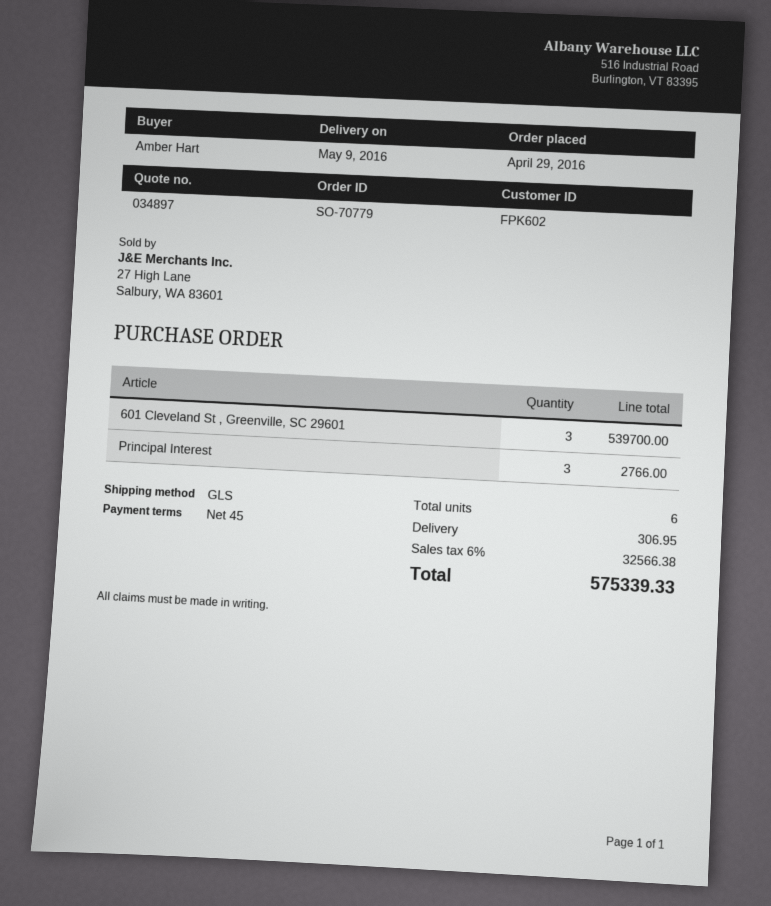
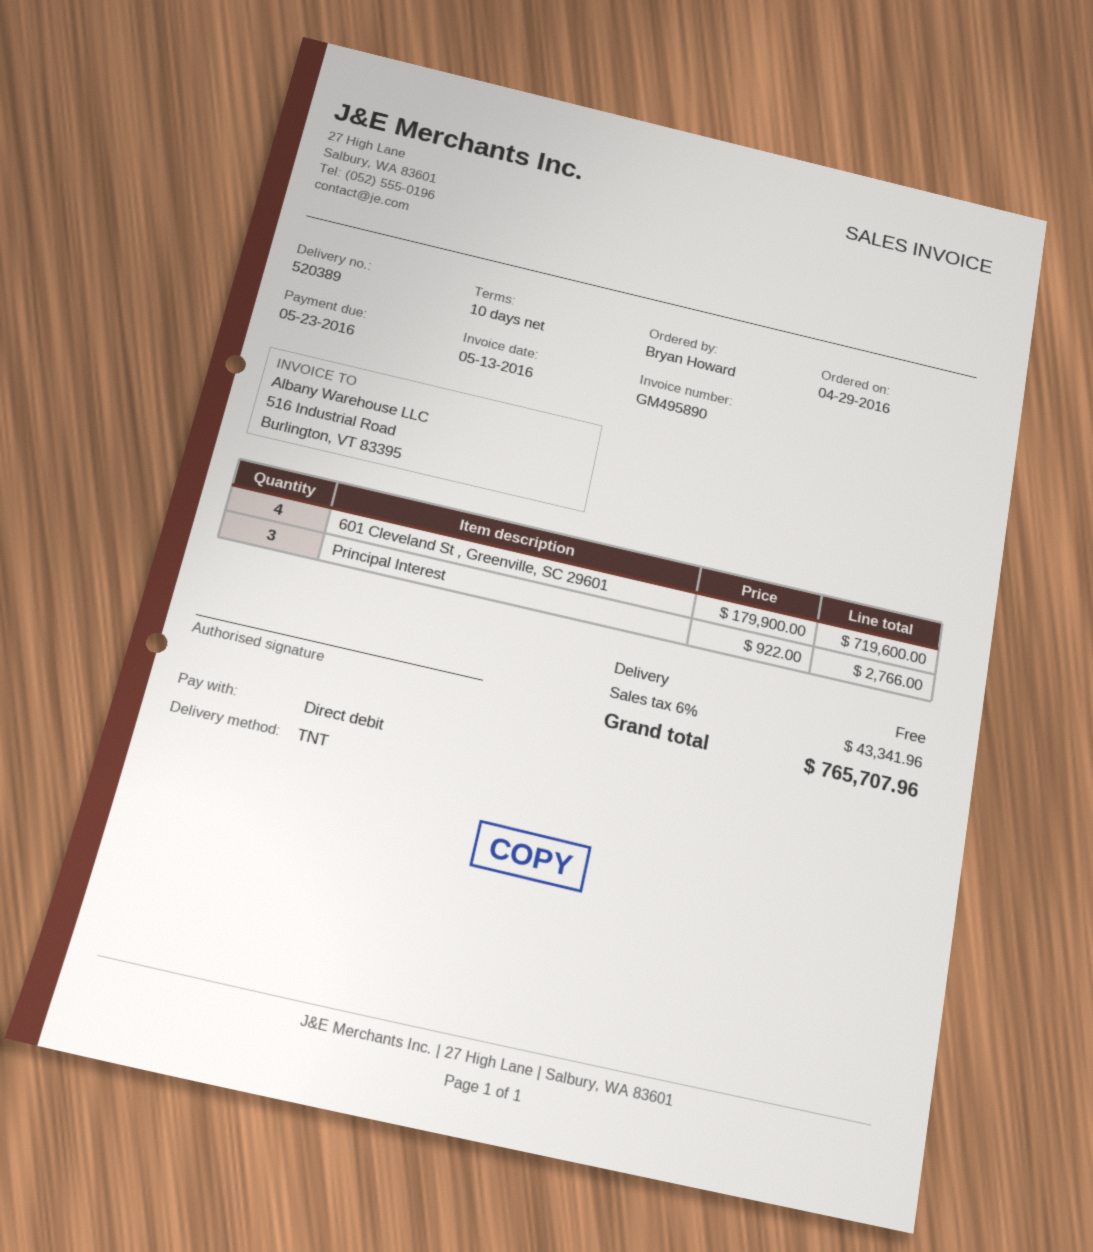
payment terms: 45 days -> 10 days
ordered by: Amber Hart -> Bryan Howard
shipping method: GLS -> TNT
601 Cleveland St , Greenville, SC 29601: 3 for 539700.00 -> 4 for 719600.00
shipping: 306.95 -> 0.00
tax: 6% = 32566.38 -> 6% = 43341.96
total: 575339.33 -> 765707.96

